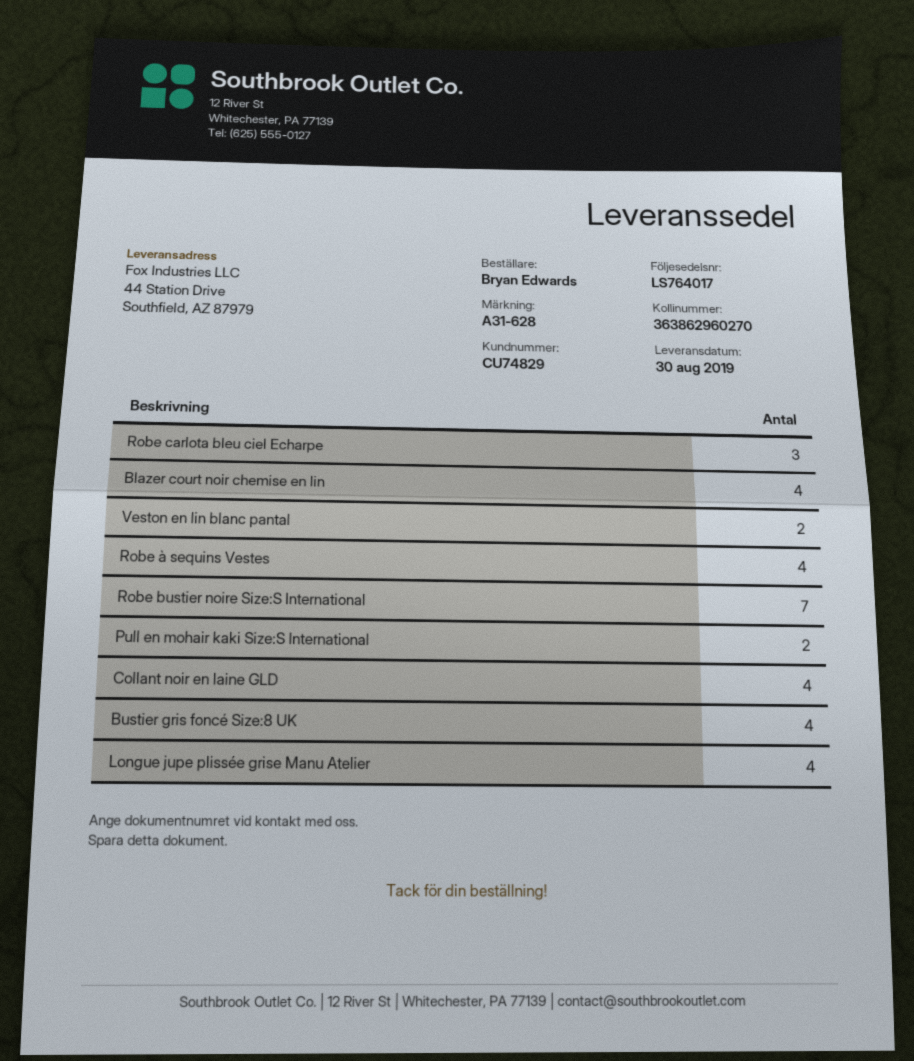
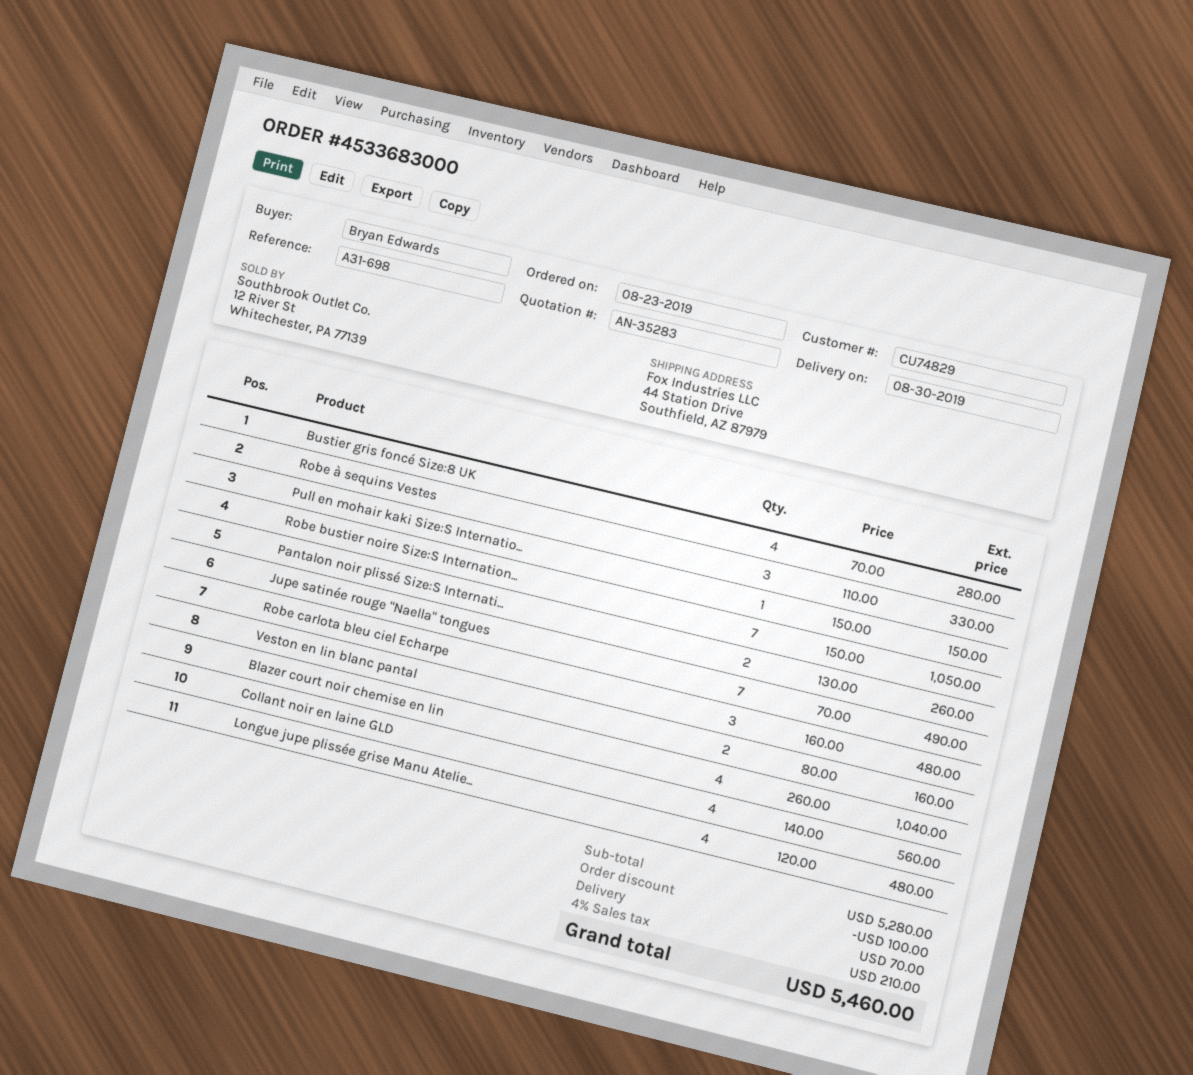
reference: A31-628 -> A31-698
Robe à sequins Vestes: 4 -> 3
Pull en mohair kaki Size:S International: 2 -> 1
Pantalon noir plissé Size:S Internati...: none -> 2
Jupe satinée rouge "Naella" tongues: none -> 7

